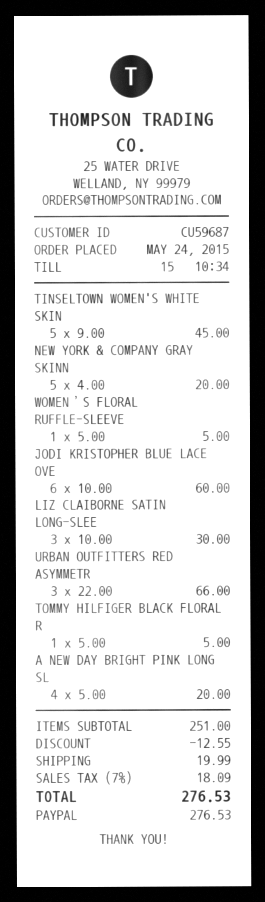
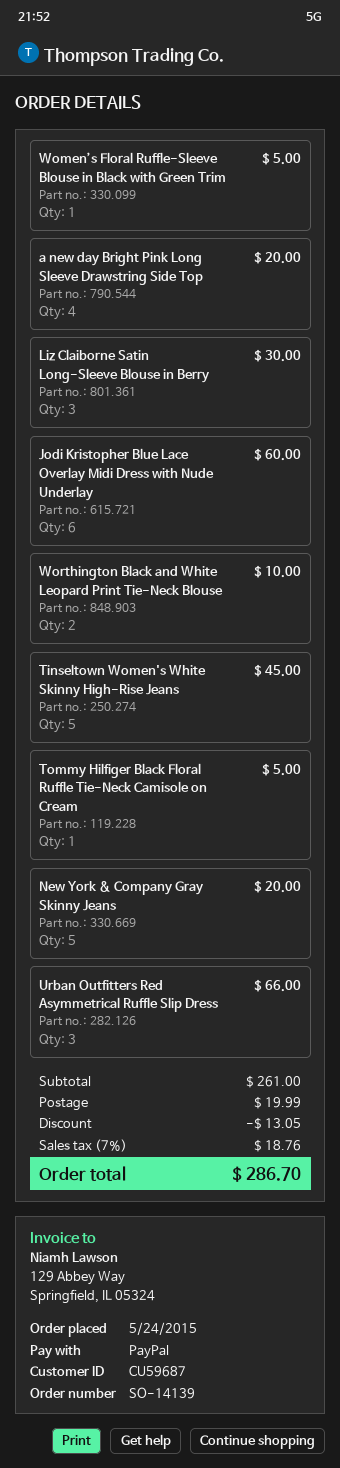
Worthington Black and White Leopard Print Tie-Neck Blouse: none -> 2 for 10.00
subtotal: 251.00 -> 261.00
discount: 12.55 -> 13.05
tax: 7% = 18.09 -> 7% = 18.76
total: 276.53 -> 286.70

